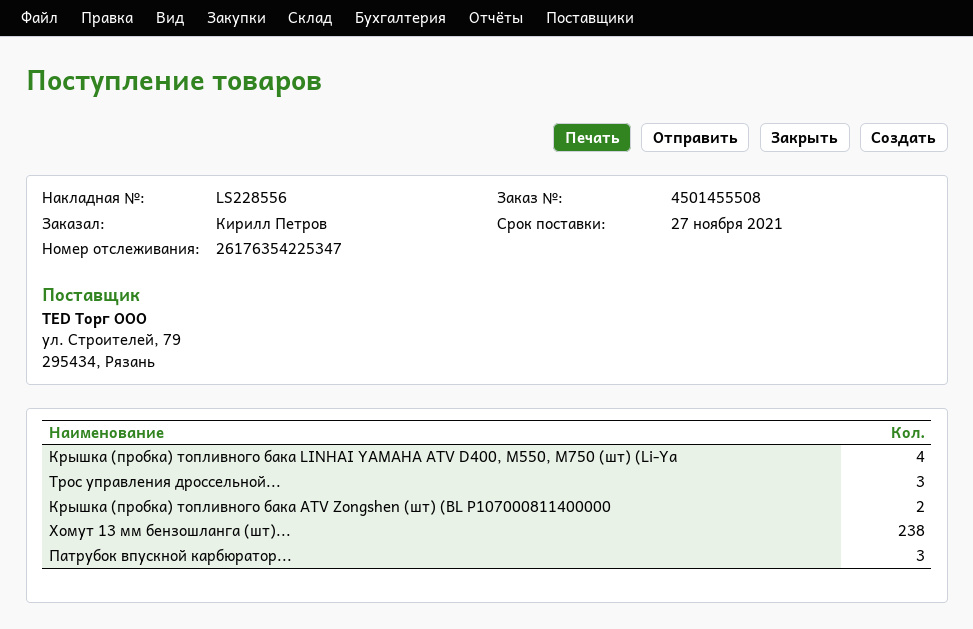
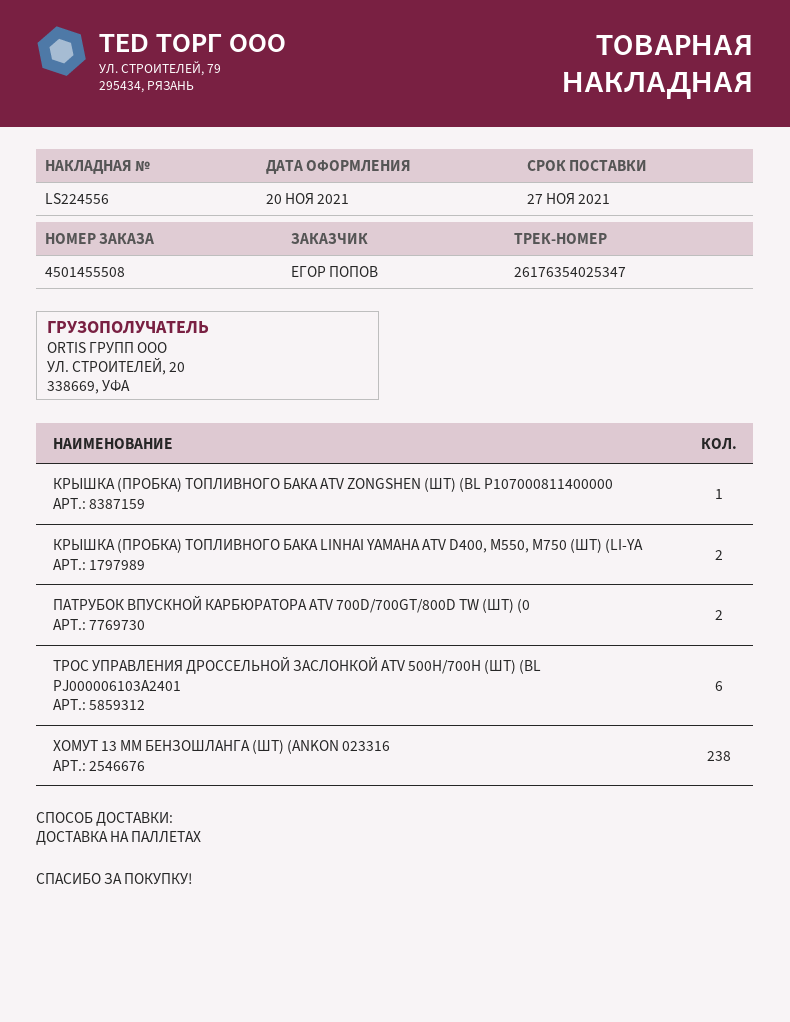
delivery note number: LS228556 -> LS224556
ordered by: Кирилл Петров -> ЕГОР ПОПОВ
tracking number: 26176354225347 -> 26176354025347
Крышка (пробка) топливного бака LINHAI YAMAHA ATV D400, M550, M750 (шт) (Li-Ya: 4 -> 2
Трос управления дроссельной...: 3 -> 6
Крышка (пробка) топливного бака ATV Zongshen (шт) (BL P107000811400000: 2 -> 1
Патрубок впускной карбюратор...: 3 -> 2

